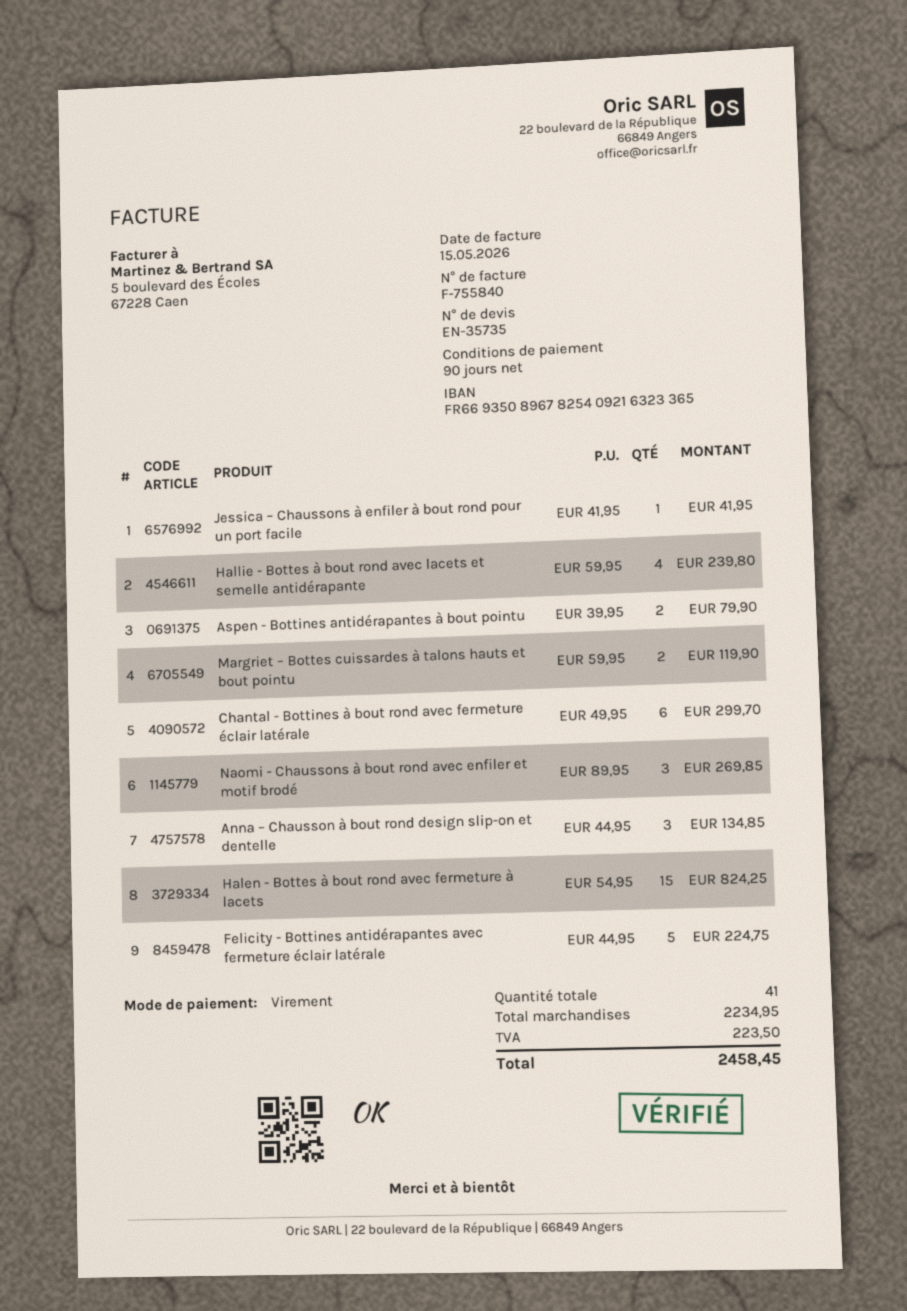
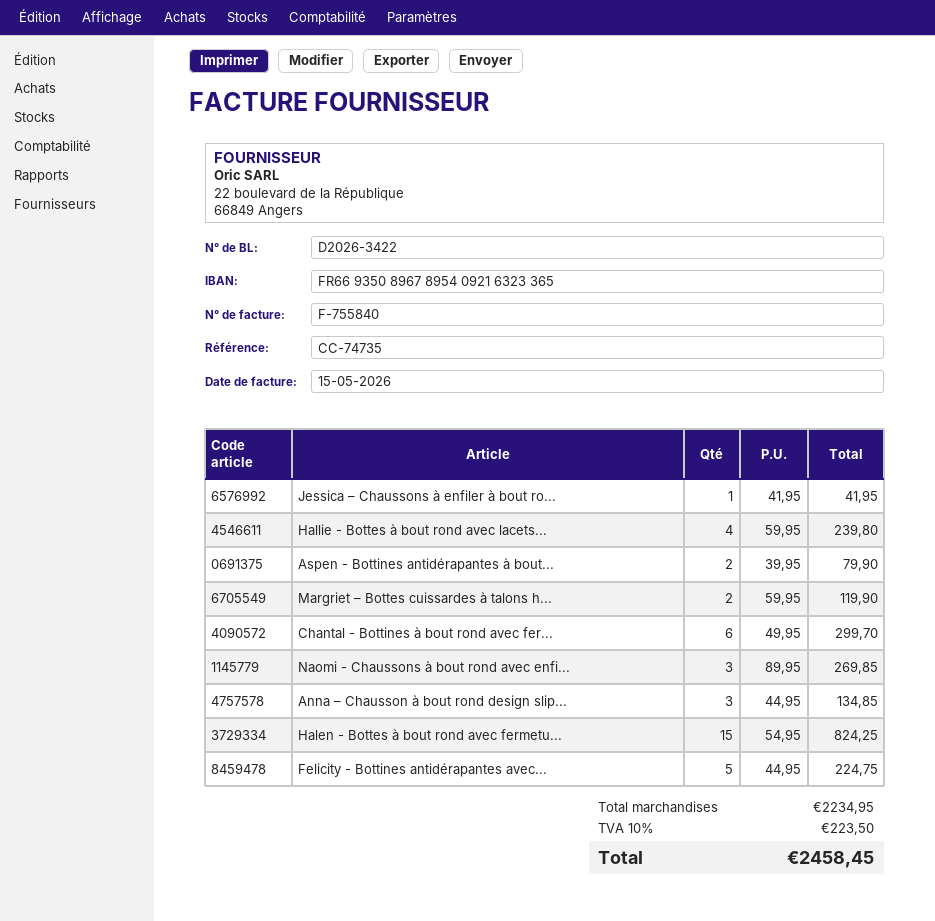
bank account: FR6693508967825409216323365 -> FR6693508967895409216323365

